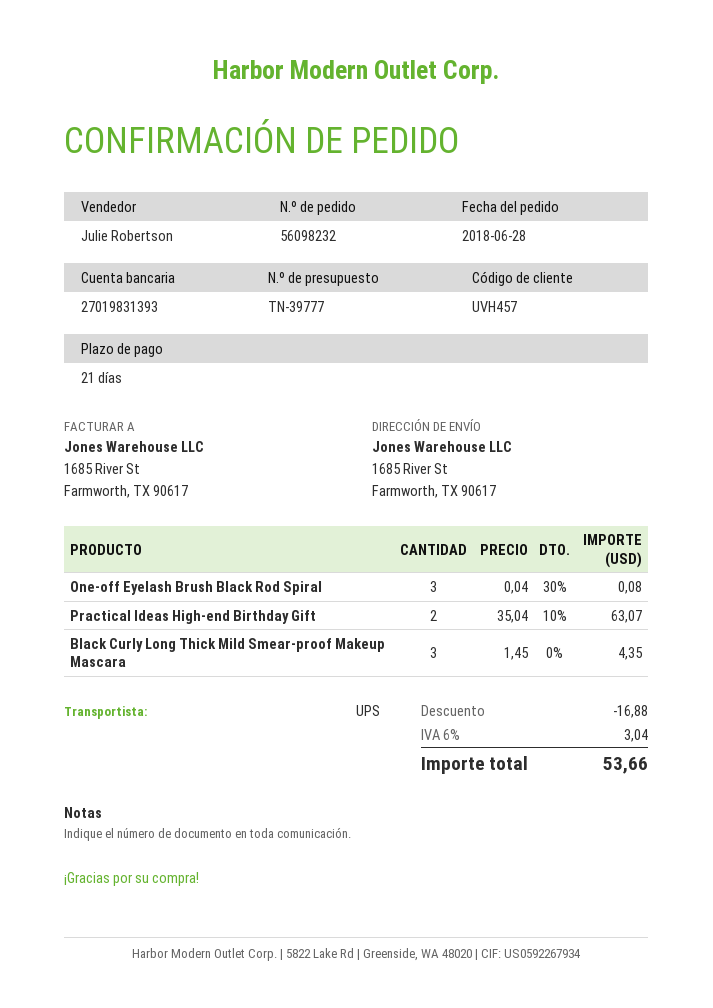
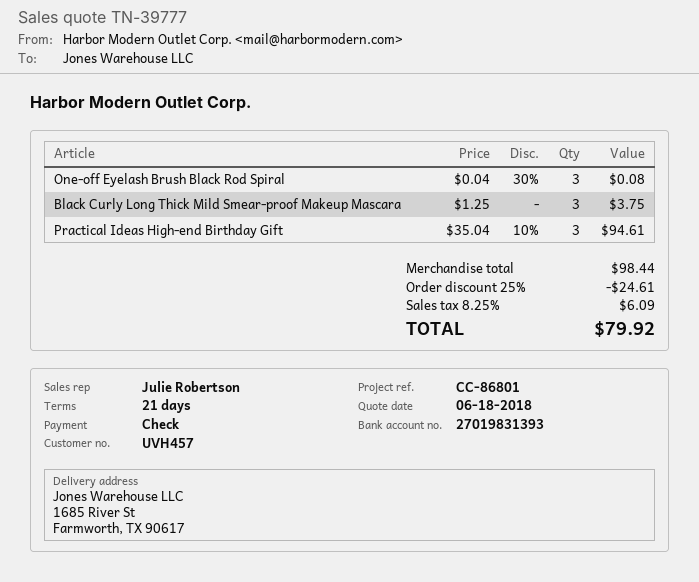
Practical Ideas High-end Birthday Gift: 2 x 35.04 - 10% = 63.07 -> 3 x 35.04 - 10% = 94.61
Black Curly Long Thick Mild Smear-proof Makeup Mascara: 3 x 1.45 = 4.35 -> 3 x 1.25 = 3.75
discount: 16.88 -> 24.61
tax: 6% = 3.04 -> 8.25% = 6.09
total: 53.66 -> 79.92

